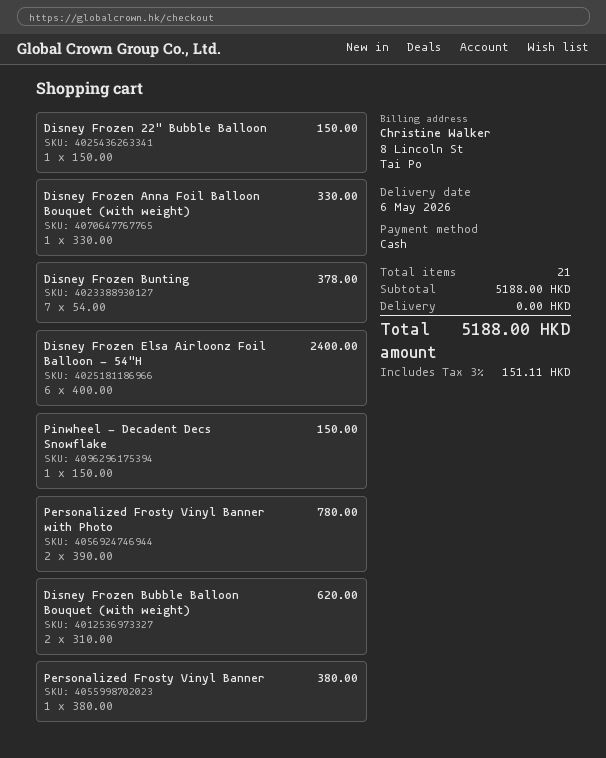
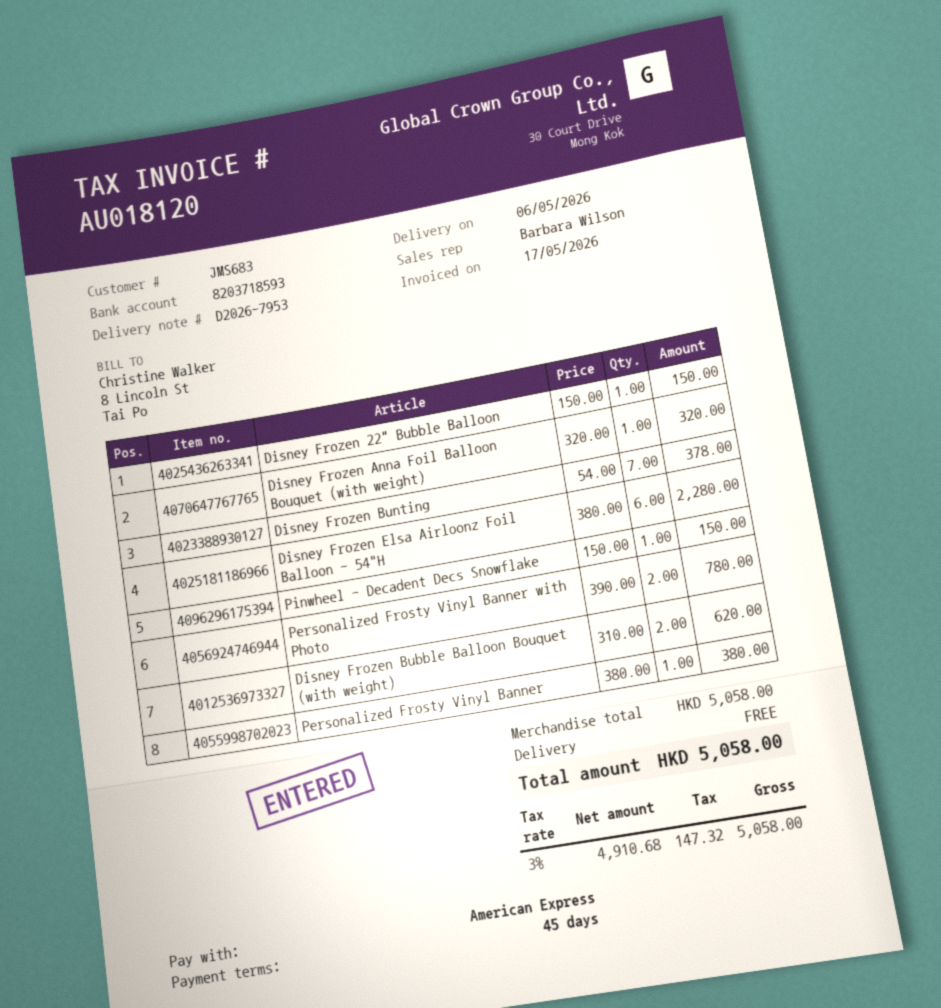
payment method: cash -> American Express
Disney Frozen Anna Foil Balloon Bouquet (with weight): 1 x 330.00 = 330.00 -> 1 x 320.00 = 320.00
Disney Frozen Elsa Airloonz Foil Balloon - 54"H: 6 x 400.00 = 2400.00 -> 6 x 380.00 = 2280.00
subtotal: 5188.00 -> 5058.00
tax: 3% = 151.11 -> 3% = 147.32
total: 5188.00 -> 5058.00

